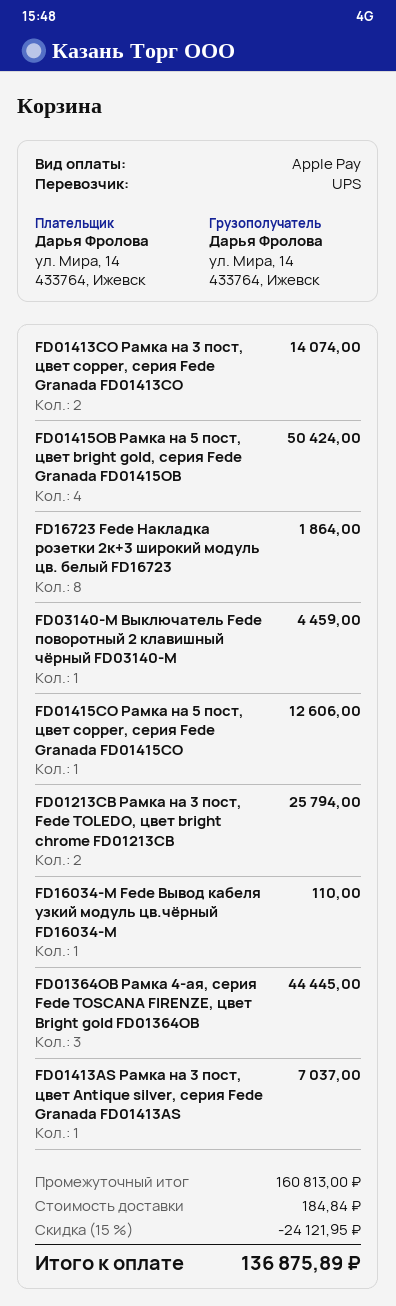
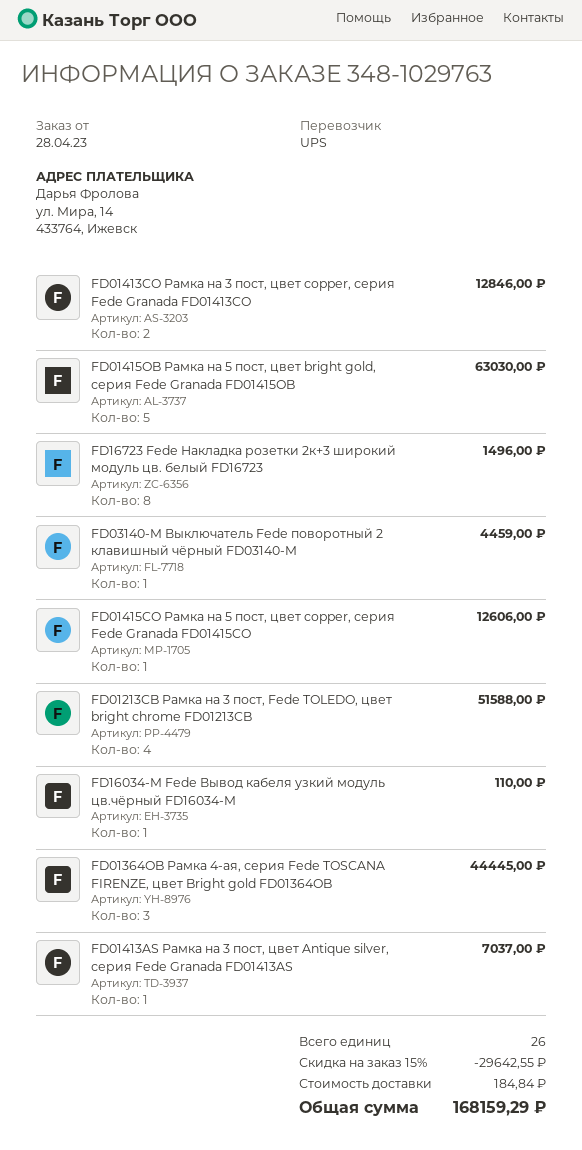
FD01413CO Рамка на 3 пост, цвет copper, серия Fede Granada FD01413CO: 2 for 14074.00 -> 2 for 12846.00
FD01415OB Рамка на 5 пост, цвет bright gold, серия Fede Granada FD01415OB: 4 for 50424.00 -> 5 for 63030.00
FD16723 Fede Накладка розетки 2к+3 широкий модуль цв. белый FD16723: 8 for 1864.00 -> 8 for 1496.00
FD01213CB Рамка на 3 пост, Fede TOLEDO, цвет bright chrome FD01213CB: 2 for 25794.00 -> 4 for 51588.00
discount: 15% = 24121.95 -> 15% = 29642.55
total: 136875.89 -> 168159.29

